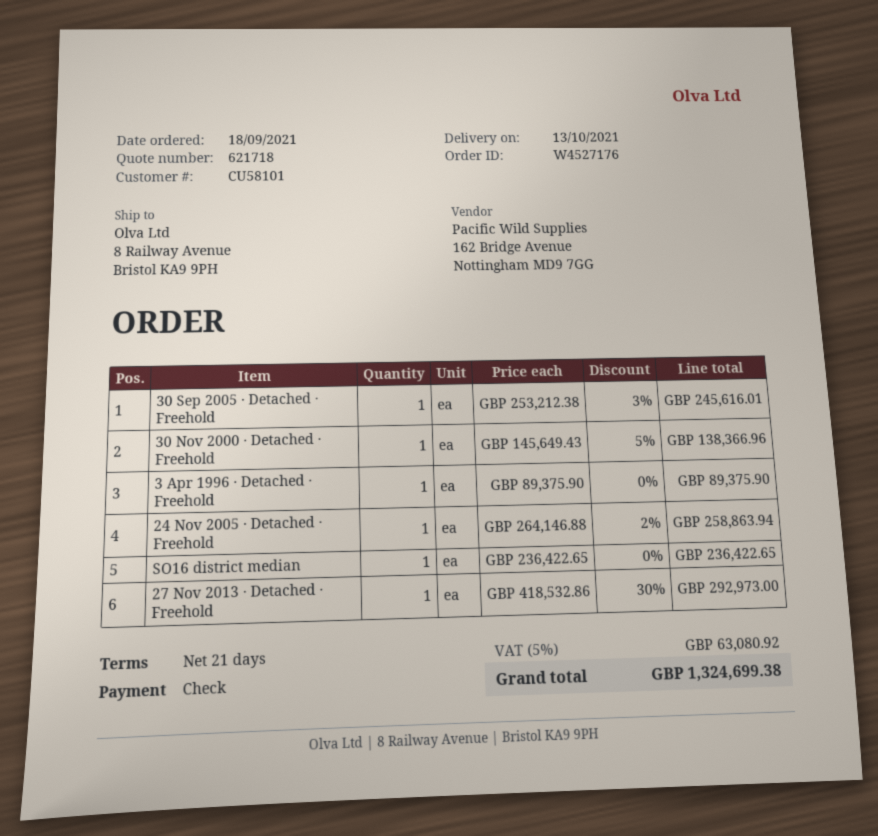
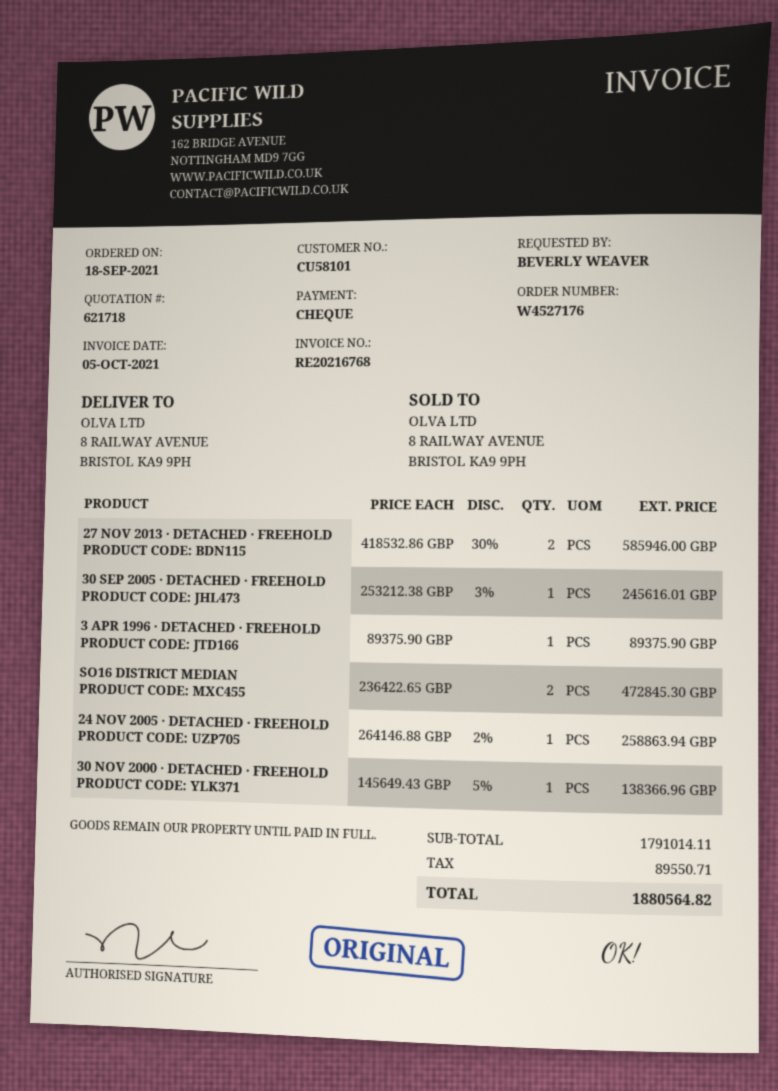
SO16 district median: 1 x 236422.65 = 236422.65 -> 2 x 236422.65 = 472845.30
27 Nov 2013 · Detached · Freehold: 1 x 418532.86 - 30% = 292973.00 -> 2 x 418532.86 - 30% = 585946.00
tax: 63080.92 -> 89550.71
total: 1324699.38 -> 1880564.82

